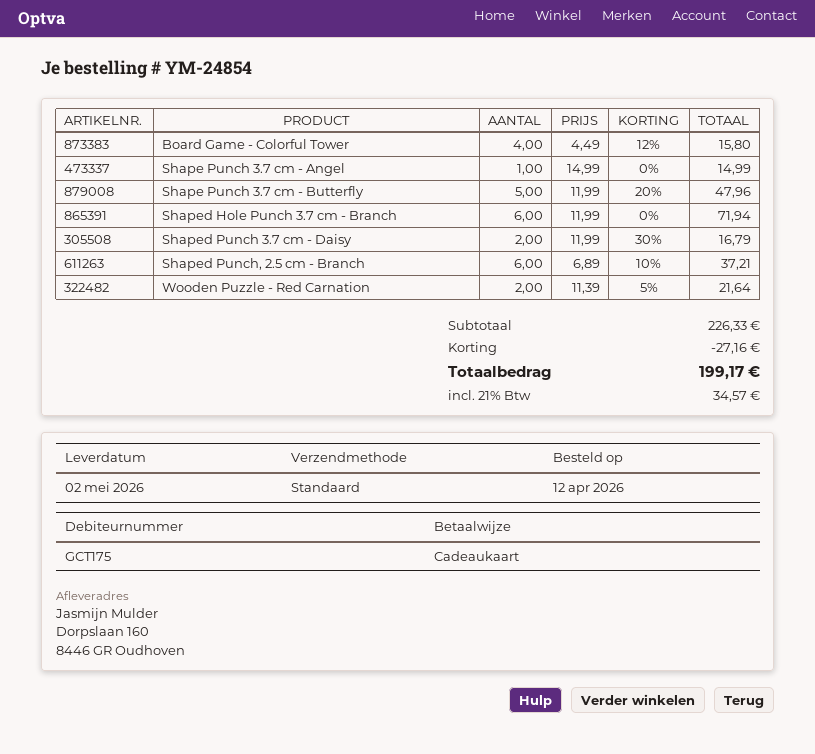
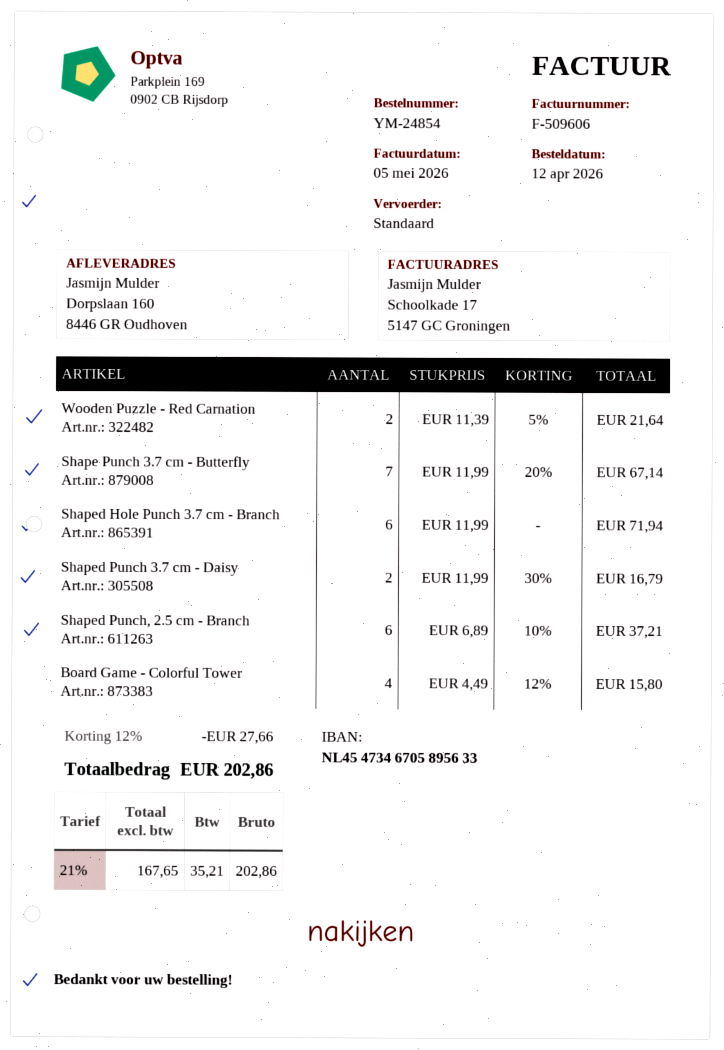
Shape Punch 3.7 cm - Angel: 1 x 14.99 = 14.99 -> none
Shape Punch 3.7 cm - Butterfly: 5 x 11.99 - 20% = 47.96 -> 7 x 11.99 - 20% = 67.14
discount: 27.16 -> 27.66
tax: 21% = 34.57 -> 21% = 35.21
total: 199.17 -> 202.86

